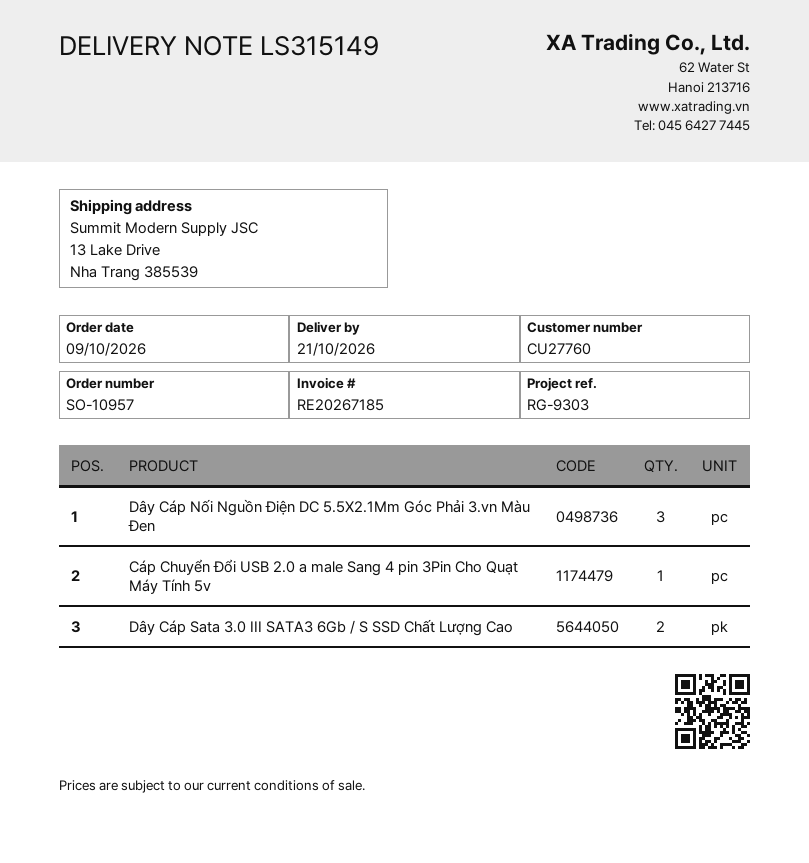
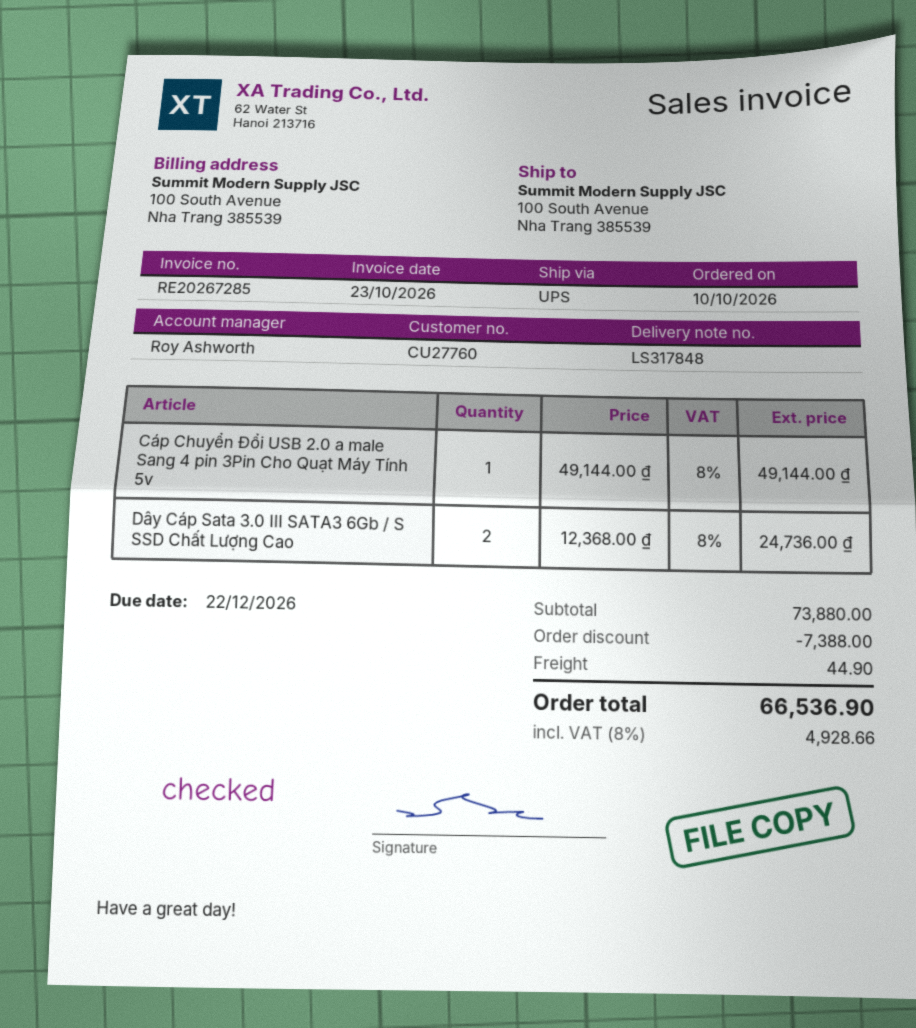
order date: 2026-10-09 -> 2026-10-10
delivery note number: LS315149 -> LS317848
invoice number: RE20267185 -> RE20267285
ship to: 13 Lake Drive, Nha Trang 385539 -> 100 South Avenue, Nha Trang 385539
Dây Cáp Nối Nguồn Điện DC 5.5X2.1Mm Góc Phải 3.vn Màu Đen: 3 -> none

